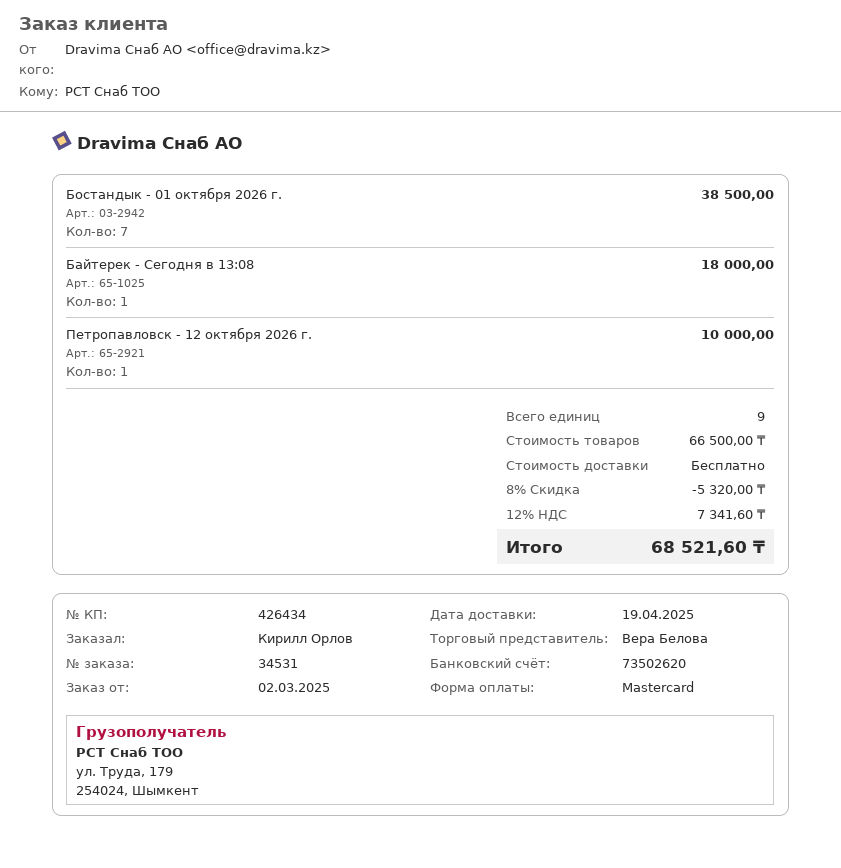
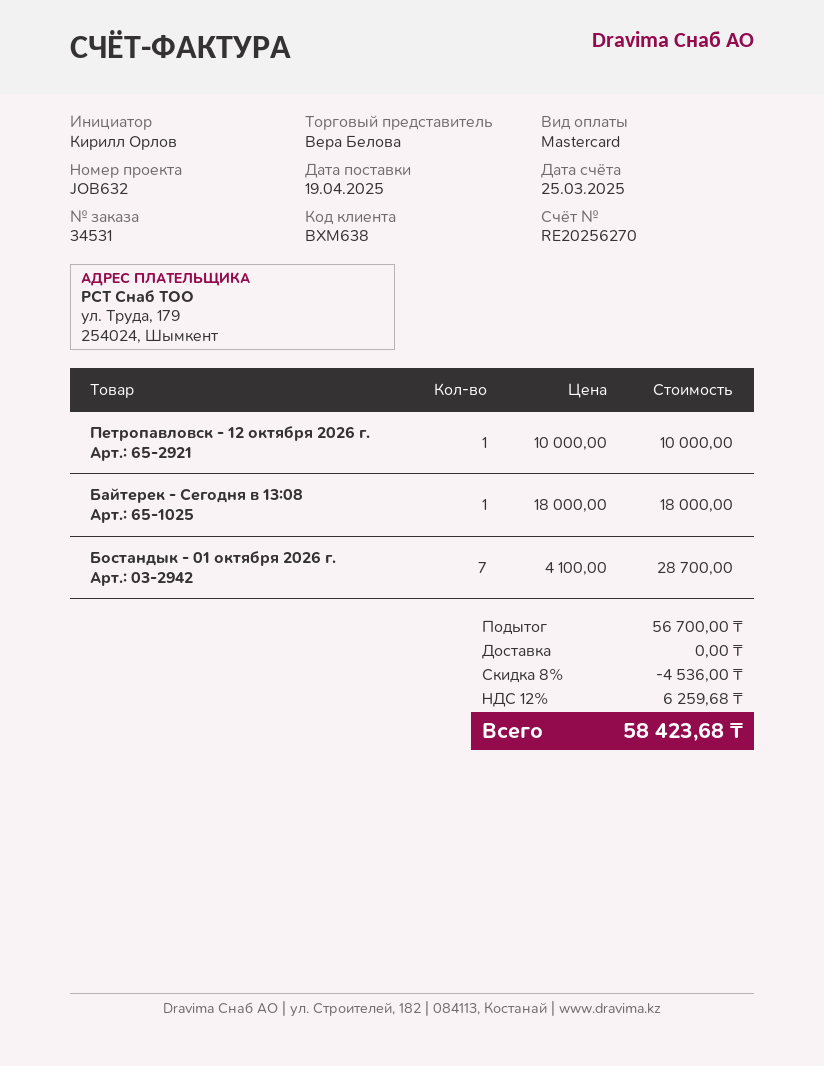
Бостандык - 01 октября 2026 г.: 7 for 38500.00 -> 7 for 28700.00
subtotal: 66500.00 -> 56700.00
discount: 8% = 5320.00 -> 8% = 4536.00
tax: 12% = 7341.60 -> 12% = 6259.68
total: 68521.60 -> 58423.68

